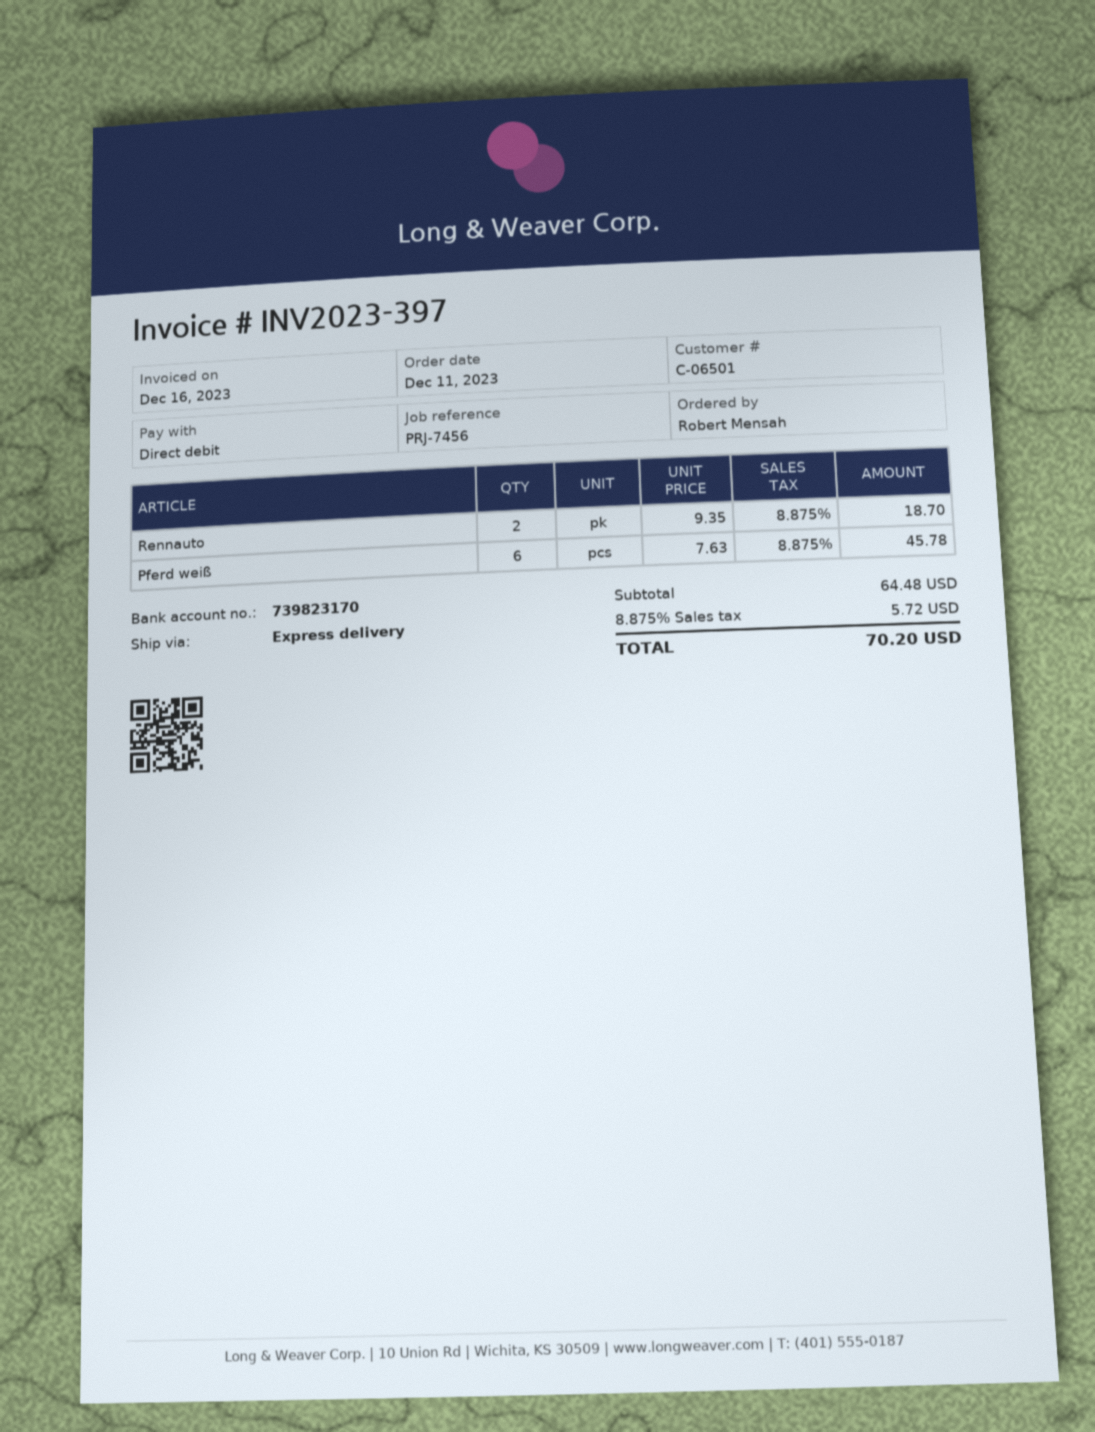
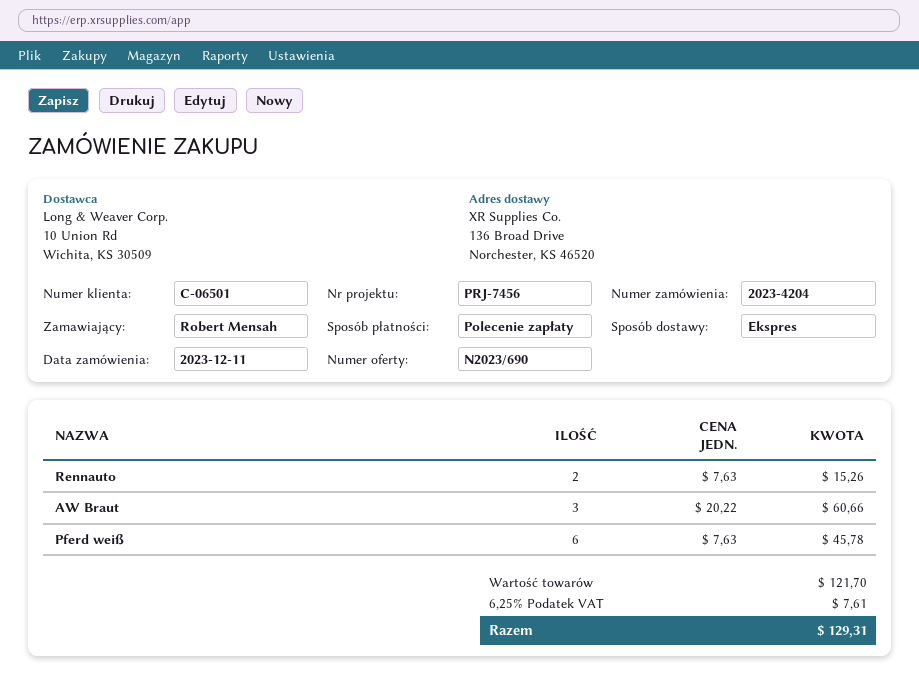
Rennauto: 2 x 9.35 = 18.70 -> 2 x 7.63 = 15.26
AW Braut: none -> 3 x 20.22 = 60.66
subtotal: 64.48 -> 121.70
tax: 8.875% = 5.72 -> 6.25% = 7.61
total: 70.20 -> 129.31

